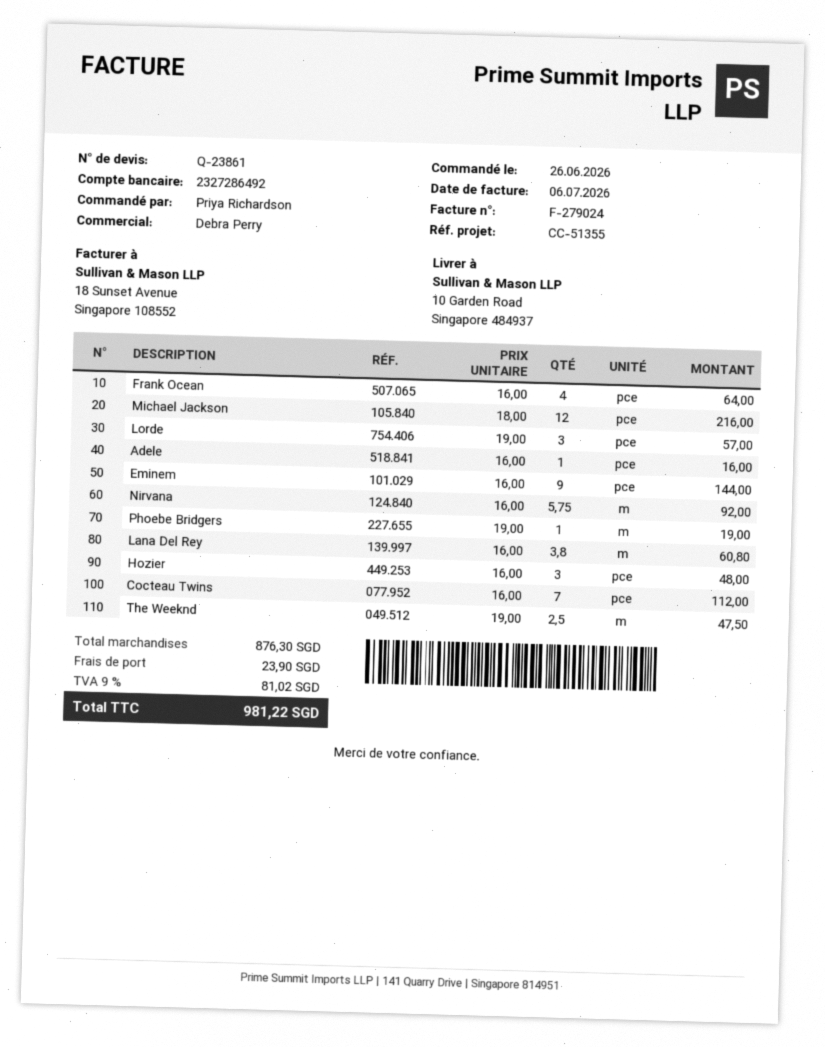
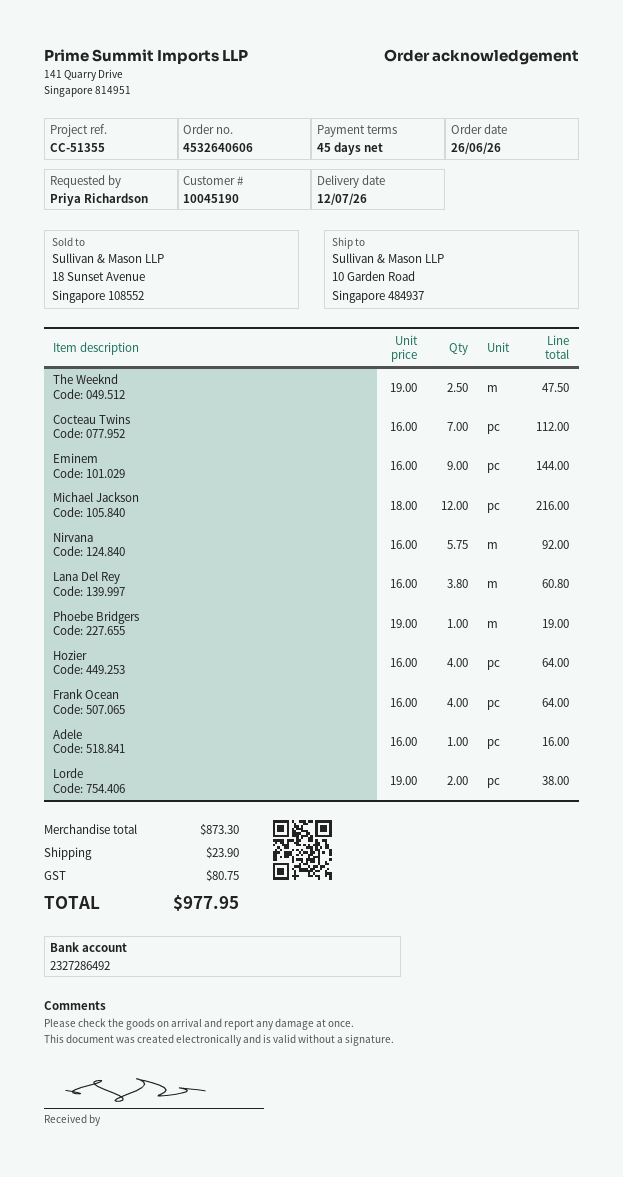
Lorde: 3 x 19.00 = 57.00 -> 2 x 19.00 = 38.00
Hozier: 3 x 16.00 = 48.00 -> 4 x 16.00 = 64.00
subtotal: 876.30 -> 873.30
tax: 81.02 -> 80.75
total: 981.22 -> 977.95

